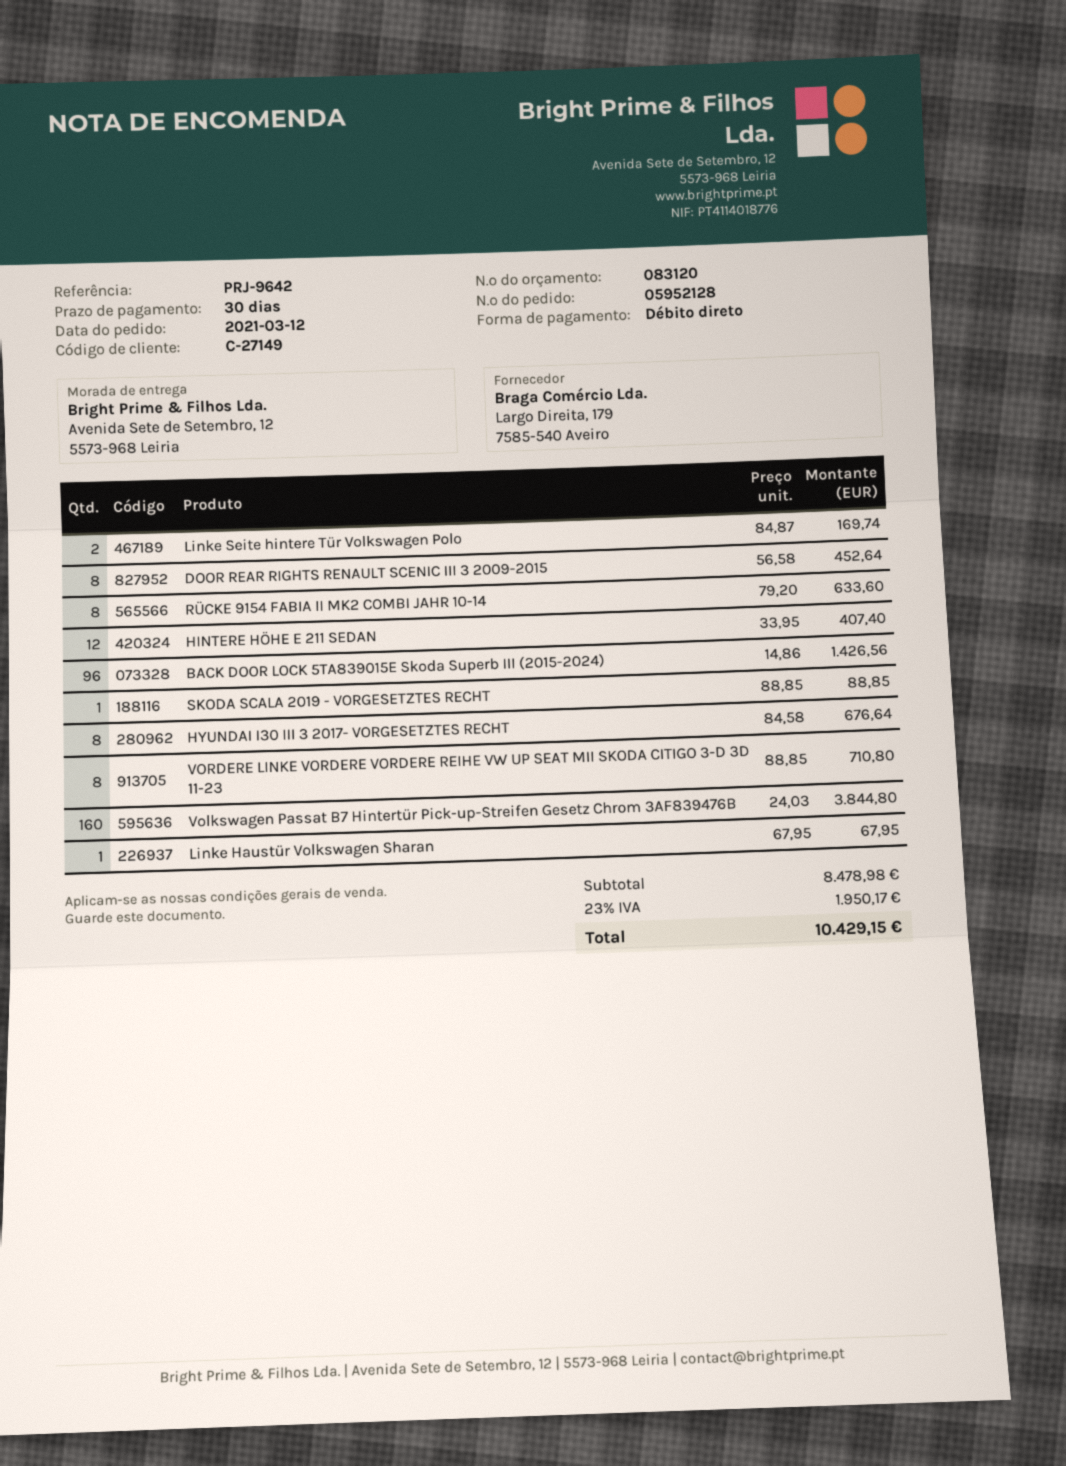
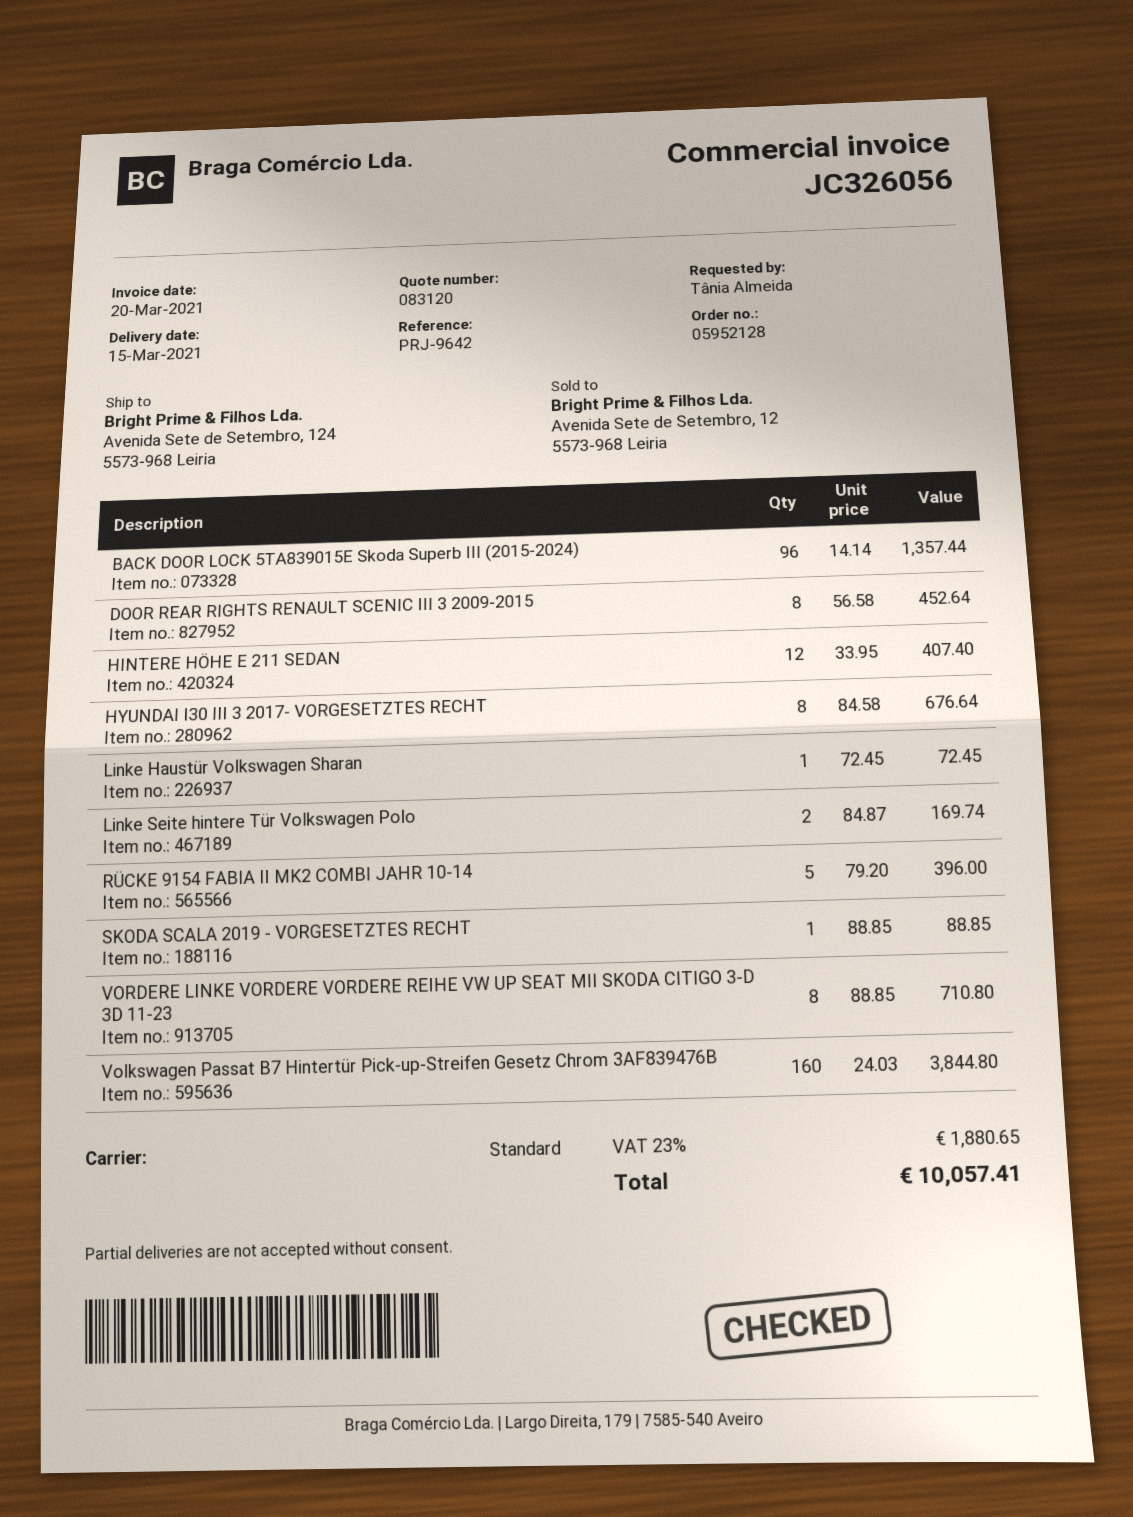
ship to: Avenida Sete de Setembro, 12, 5573-968 Leiria -> Avenida Sete de Setembro, 124, 5573-968 Leiria
RÜCKE 9154 FABIA II MK2 COMBI JAHR 10-14: 8 x 79.20 = 633.60 -> 5 x 79.20 = 396.00
BACK DOOR LOCK 5TA839015E Skoda Superb III (2015-2024): 96 x 14.86 = 1426.56 -> 96 x 14.14 = 1357.44
Linke Haustür Volkswagen Sharan: 1 x 67.95 = 67.95 -> 1 x 72.45 = 72.45
tax: 23% = 1950.17 -> 23% = 1880.65
total: 10429.15 -> 10057.41

